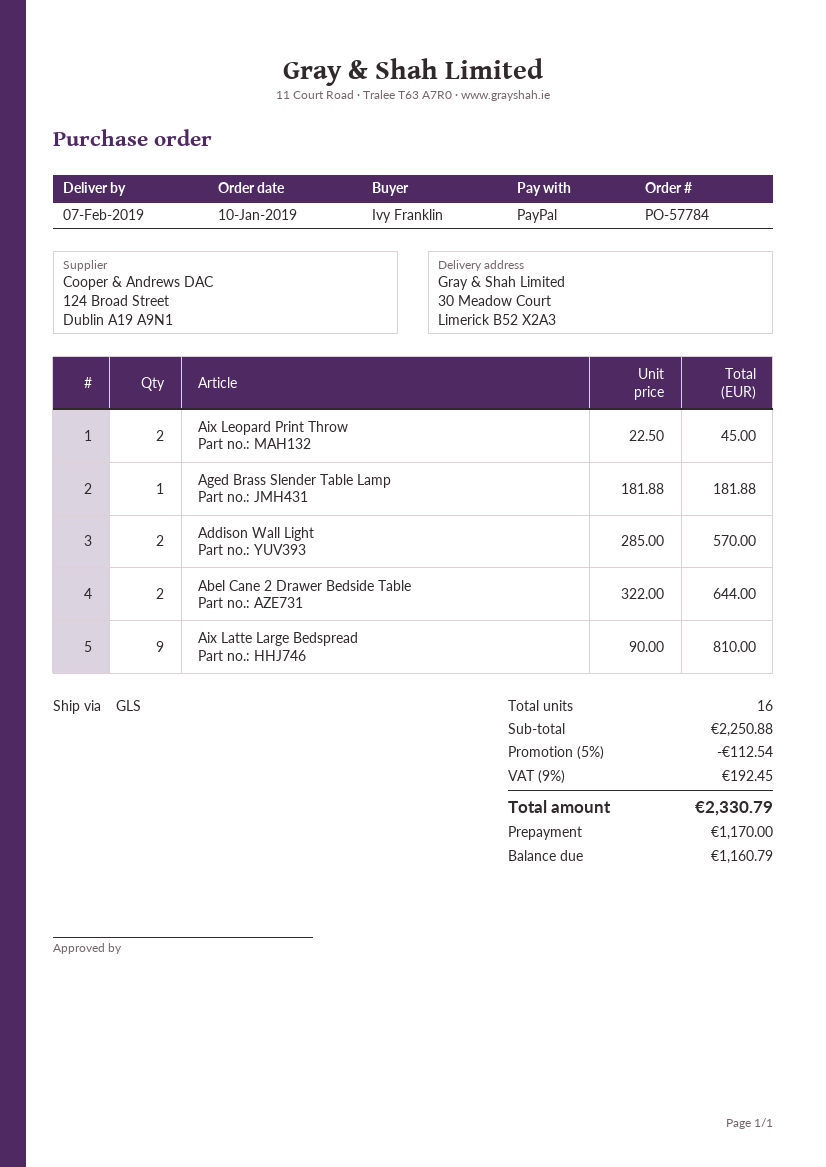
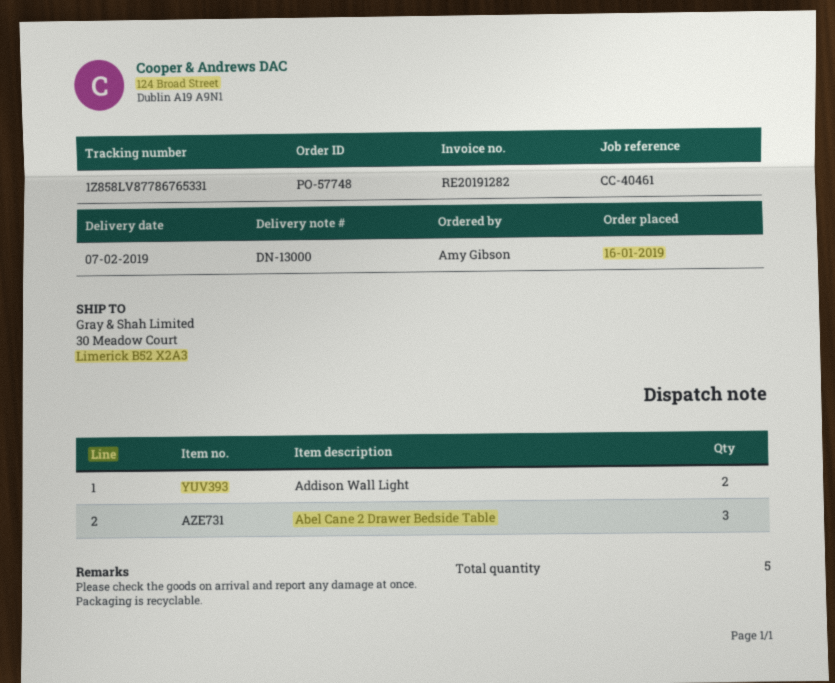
order number: PO-57784 -> PO-57748
order date: 2019-01-10 -> 2019-01-16
ordered by: Ivy Franklin -> Amy Gibson
Aix Leopard Print Throw: 2 -> none
Aged Brass Slender Table Lamp: 1 -> none
Abel Cane 2 Drawer Bedside Table: 2 -> 3
Aix Latte Large Bedspread: 9 -> none
total quantity: 16 -> 5

